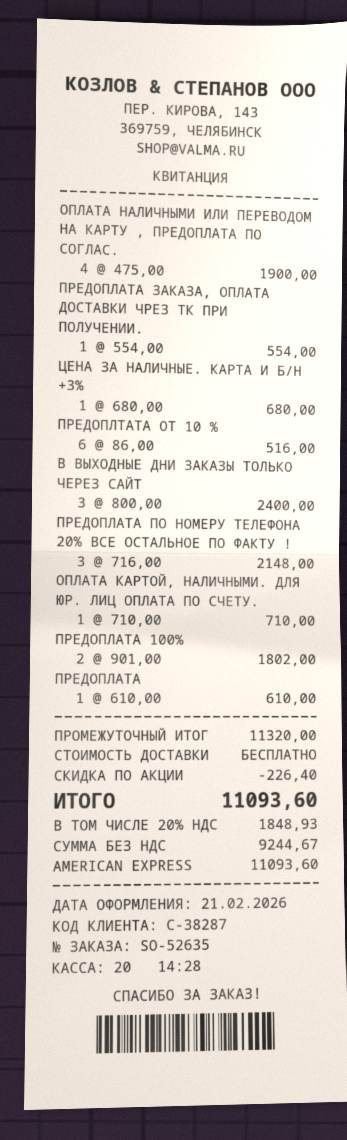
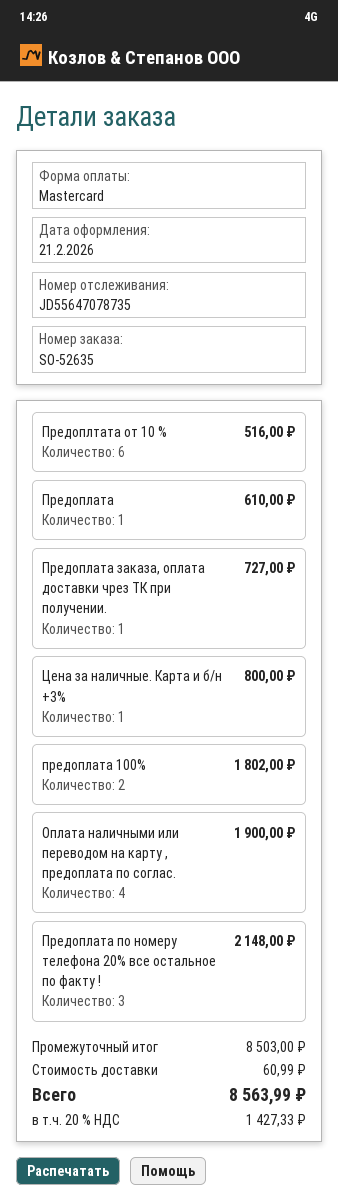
payment method: American Express -> Mastercard
ПРЕДОПЛАТА ЗАКАЗА, ОПЛАТА ДОСТАВКИ ЧРЕЗ ТК ПРИ ПОЛУЧЕНИИ.: 1 for 554.00 -> 1 for 727.00
ЦЕНА ЗА НАЛИЧНЫЕ. КАРТА И Б/Н +3%: 1 for 680.00 -> 1 for 800.00
В ВЫХОДНЫЕ ДНИ ЗАКАЗЫ ТОЛЬКО ЧЕРЕЗ САЙТ: 3 for 2400.00 -> none
ОПЛАТА КАРТОЙ, НАЛИЧНЫМИ. ДЛЯ ЮР. ЛИЦ ОПЛАТА ПО СЧЕТУ.: 1 for 710.00 -> none
subtotal: 11320.00 -> 8503.00
discount: 226.40 -> none
shipping: 0.00 -> 60.99
tax: 20% = 1848.93 -> 20% = 1427.33
total: 11093.60 -> 8563.99

